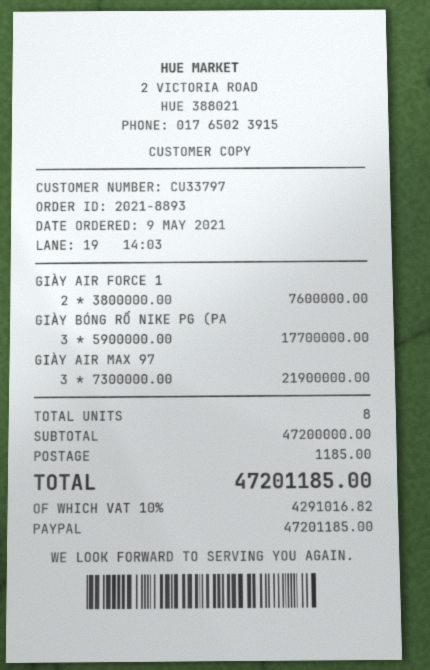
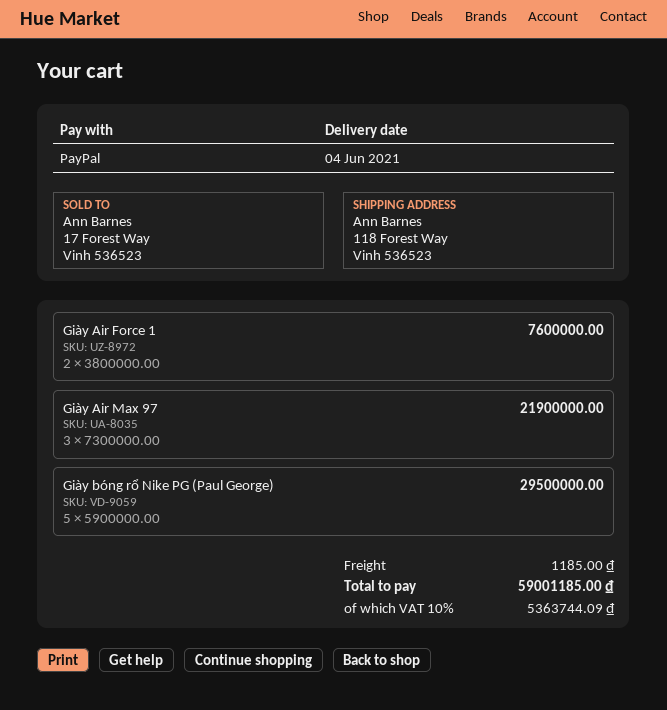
GIÀY BÓNG RỔ NIKE PG (PA: 3 x 5900000.00 = 17700000.00 -> 5 x 5900000.00 = 29500000.00
tax: 10% = 4291016.82 -> 10% = 5363744.09
total: 47201185.00 -> 59001185.00

